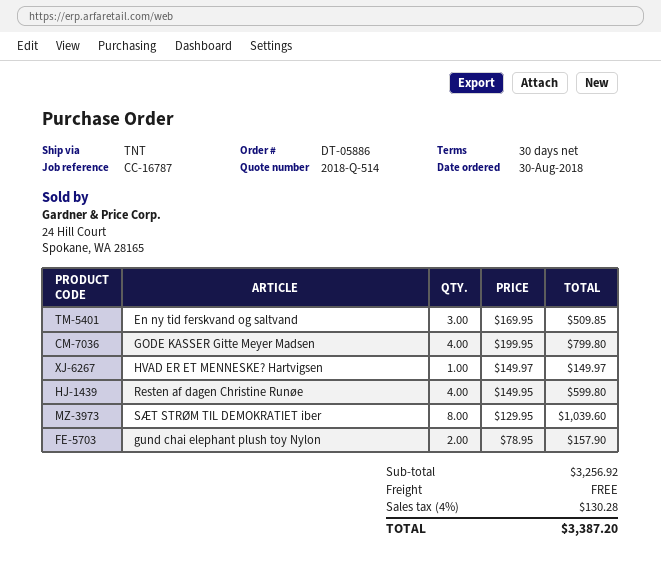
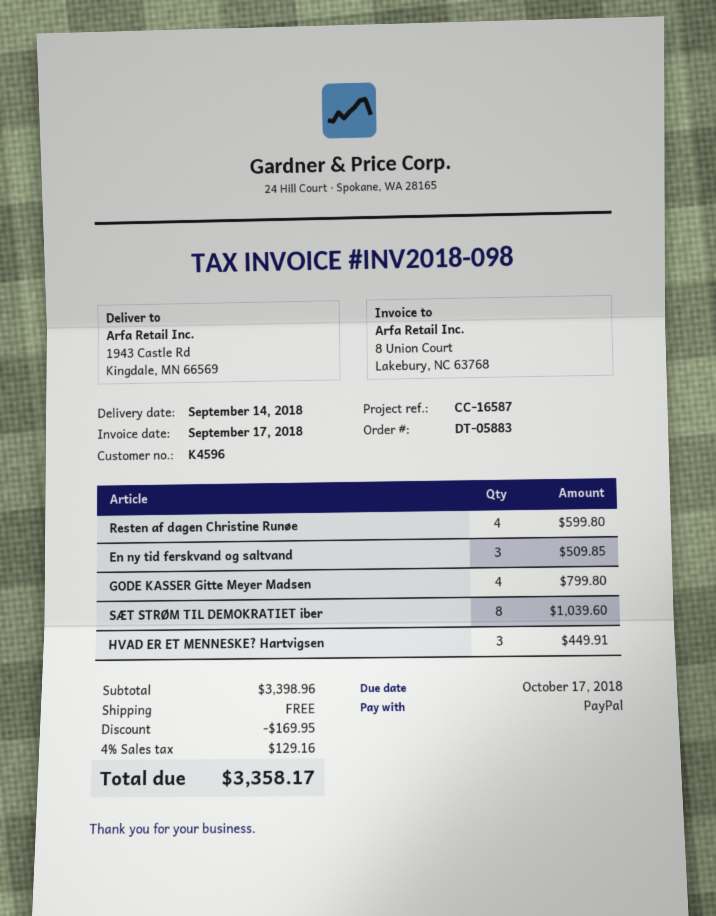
order number: DT-05886 -> DT-05883
reference: CC-16787 -> CC-16587
HVAD ER ET MENNESKE? Hartvigsen: 1 for 149.97 -> 3 for 449.91
gund chai elephant plush toy Nylon: 2 for 157.90 -> none
subtotal: 3256.92 -> 3398.96
discount: none -> 169.95
tax: 4% = 130.28 -> 4% = 129.16
total: 3387.20 -> 3358.17

